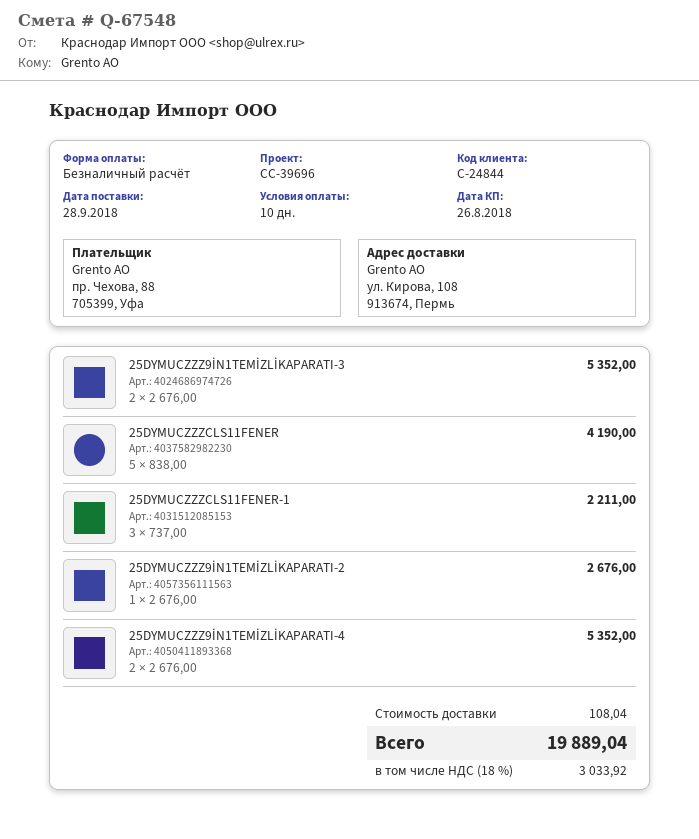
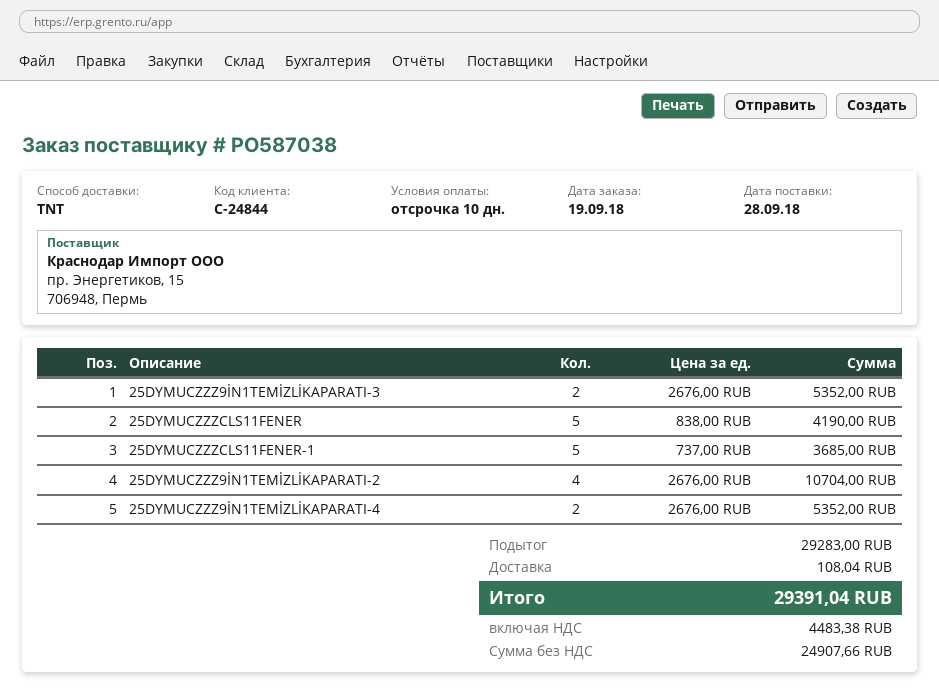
25DYMUCZZZCLS11FENER-1: 3 x 737.00 = 2211.00 -> 5 x 737.00 = 3685.00
25DYMUCZZZ9İN1TEMİZLİKAPARATI-2: 1 x 2676.00 = 2676.00 -> 4 x 2676.00 = 10704.00
tax: 3033.92 -> 4483.38
total: 19889.04 -> 29391.04

